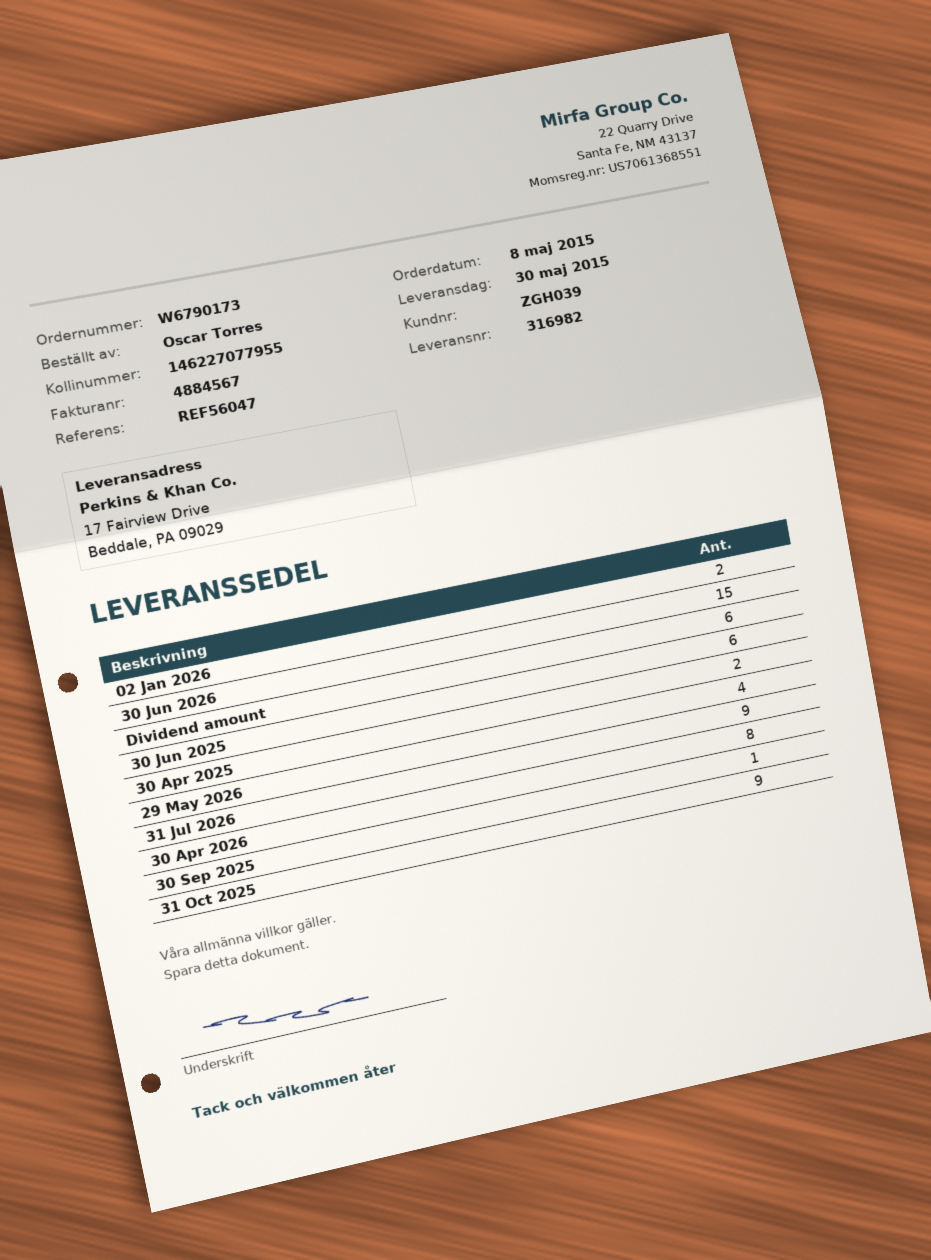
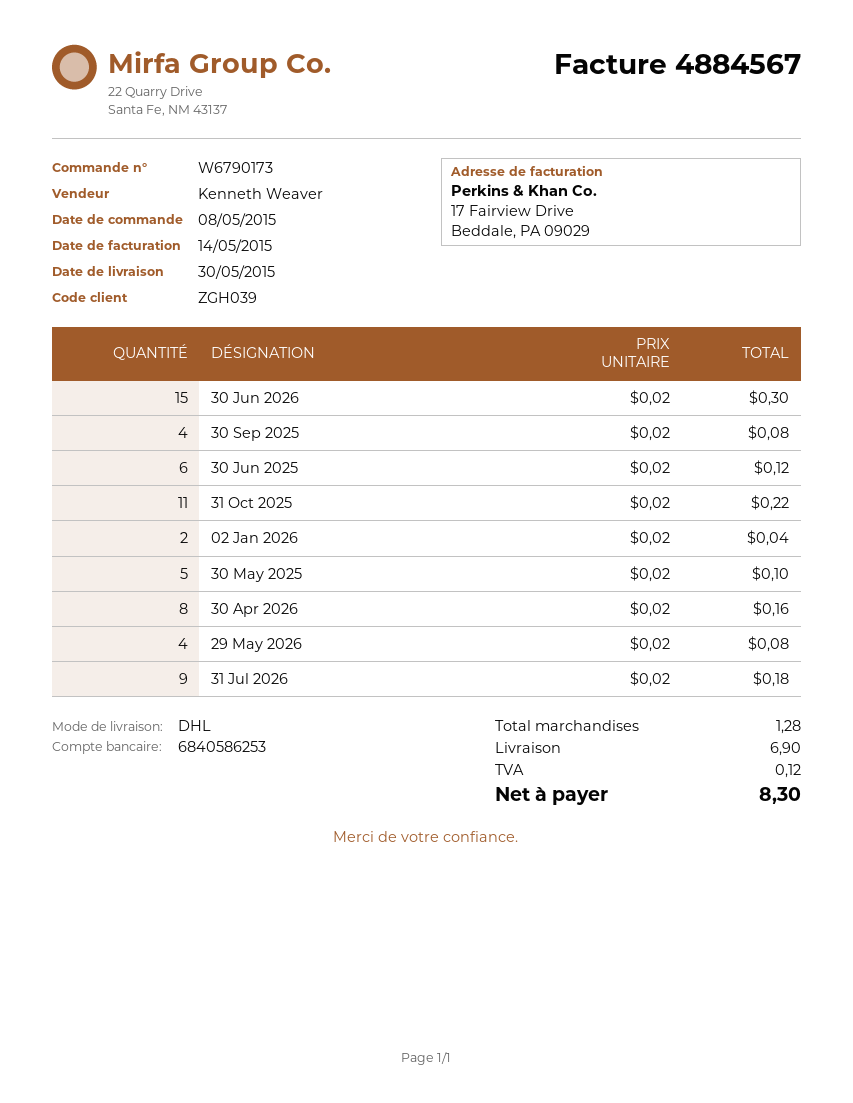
Dividend amount: 6 -> none
30 Apr 2025: 2 -> none
30 Sep 2025: 1 -> 4
31 Oct 2025: 9 -> 11
30 May 2025: none -> 5

